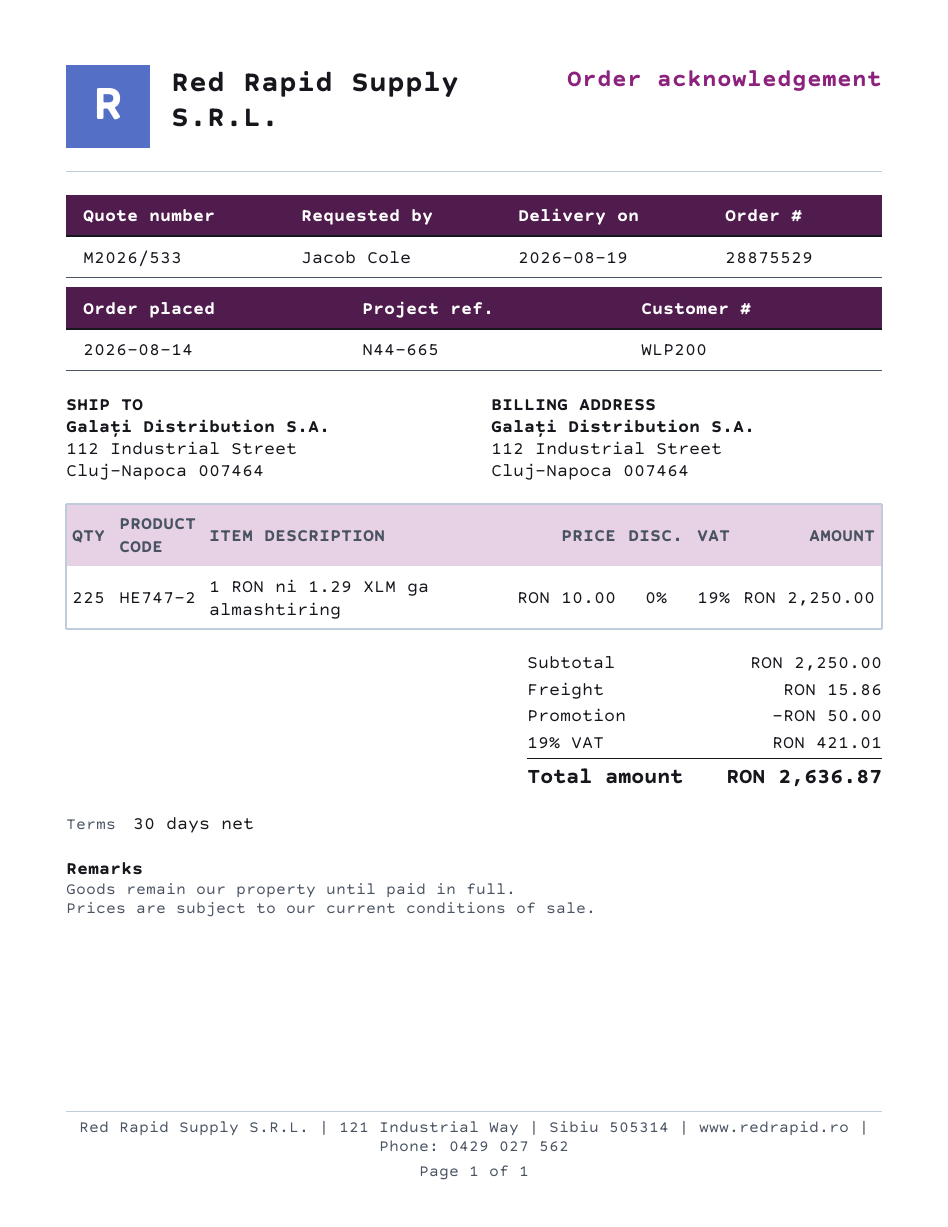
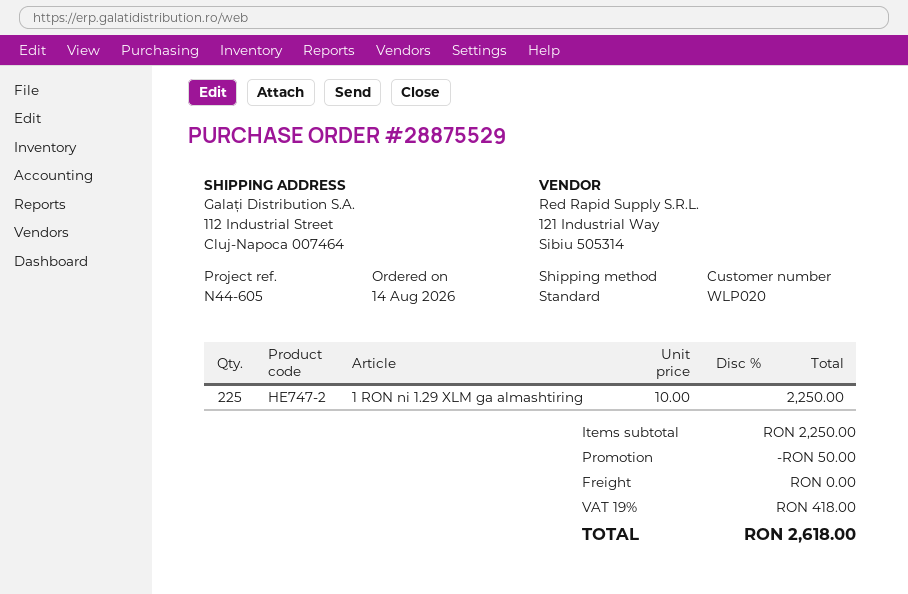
customer number: WLP200 -> WLP020
reference: N44-665 -> N44-605
shipping: 15.86 -> 0.00
tax: 19% = 421.01 -> 19% = 418.00
total: 2636.87 -> 2618.00

